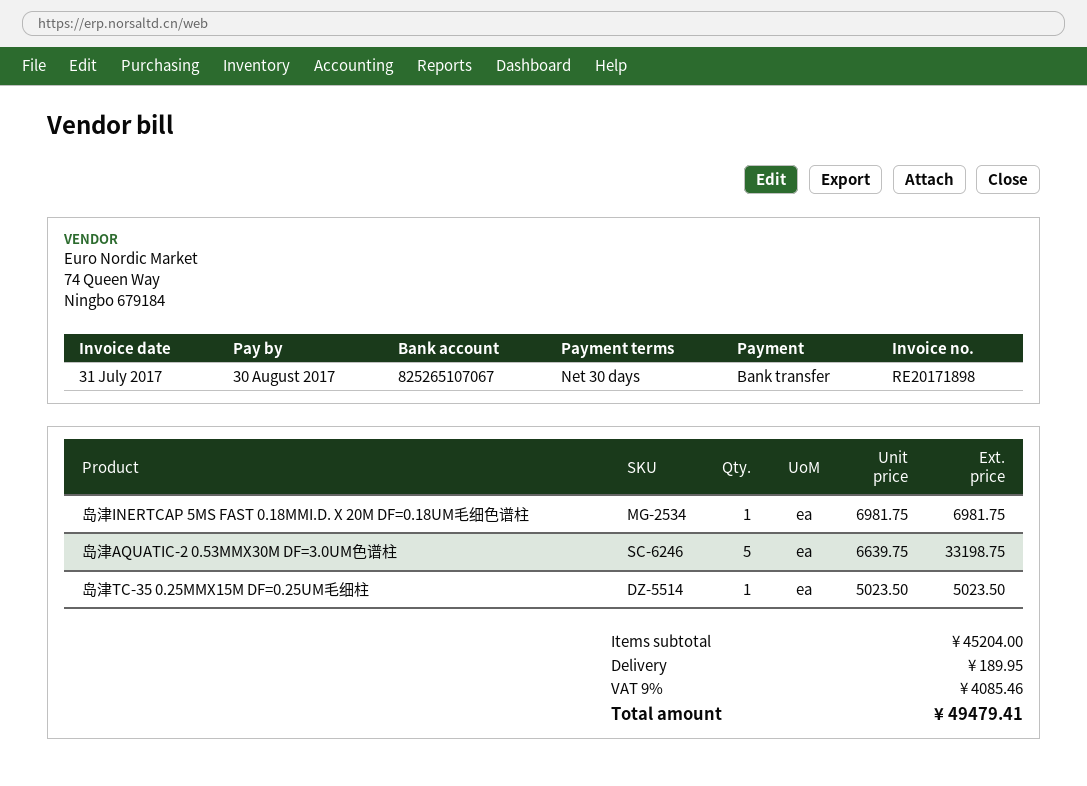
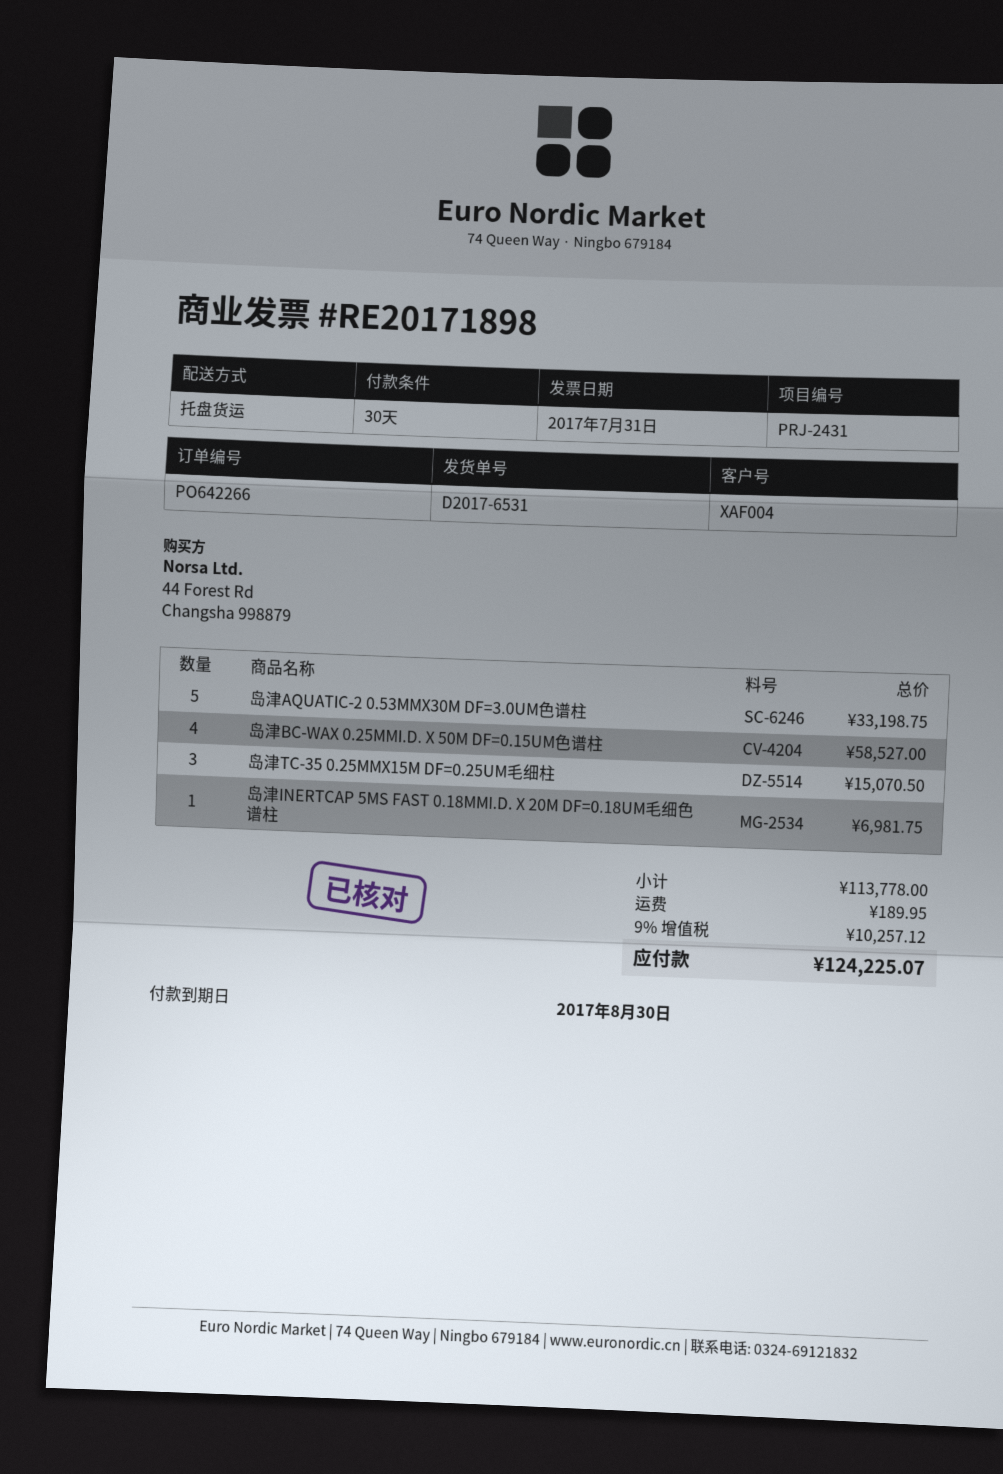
岛津TC-35 0.25MMX15M DF=0.25UM毛细柱: 1 for 5023.50 -> 3 for 15070.50
岛津BC-WAX 0.25MMI.D. X 50M DF=0.15UM色谱柱: none -> 4 for 58527.00
subtotal: 45204.00 -> 113778.00
tax: 9% = 4085.46 -> 9% = 10257.12
total: 49479.41 -> 124225.07

